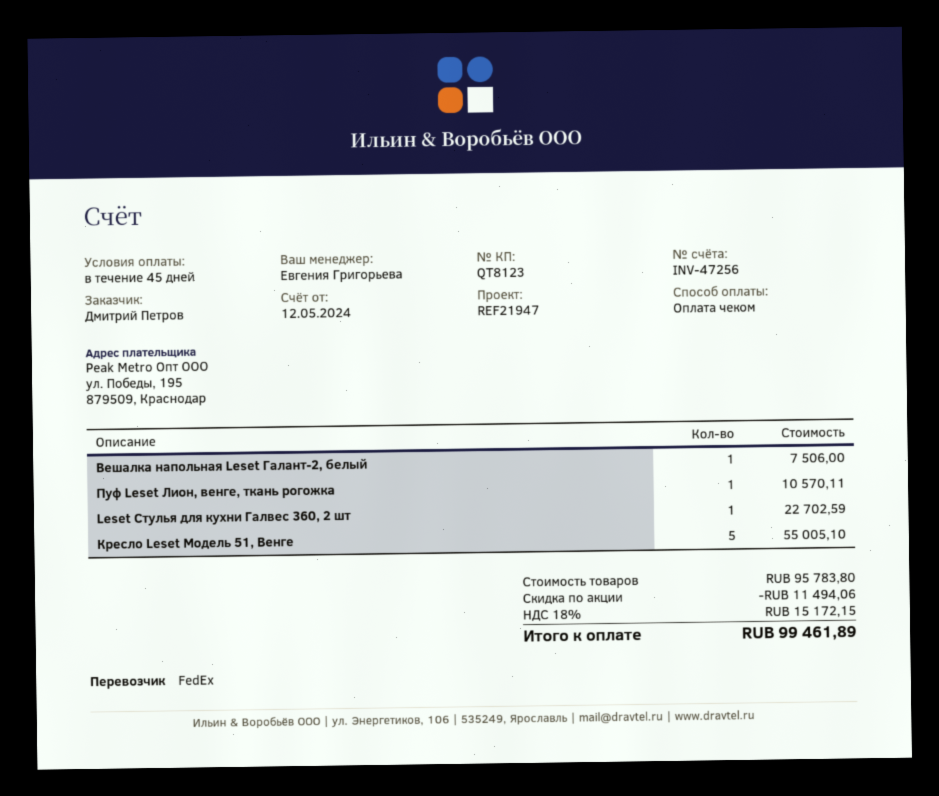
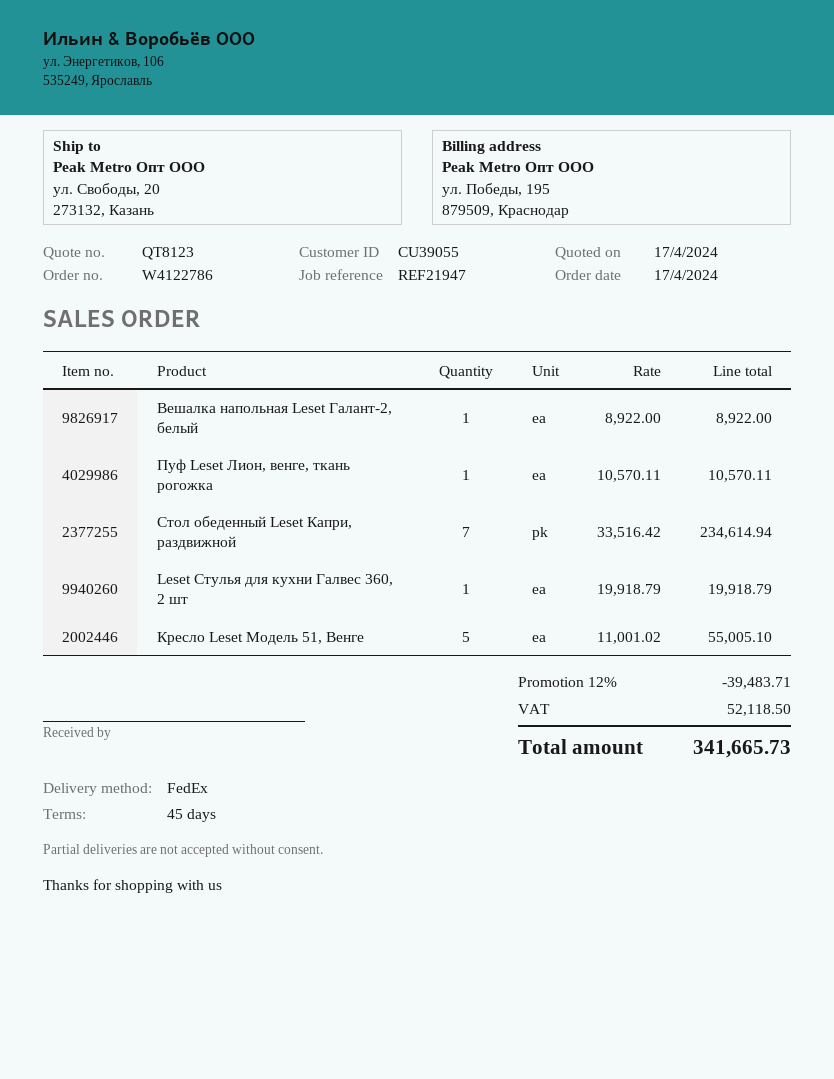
Вешалка напольная Leset Галант-2, белый: 1 for 7506.00 -> 1 for 8922.00
Leset Стулья для кухни Галвес 360, 2 шт: 1 for 22702.59 -> 1 for 19918.79
Стол обеденный Leset Капри, раздвижной: none -> 7 for 234614.94
discount: 11494.06 -> 39483.71
tax: 15172.15 -> 52118.50
total: 99461.89 -> 341665.73

